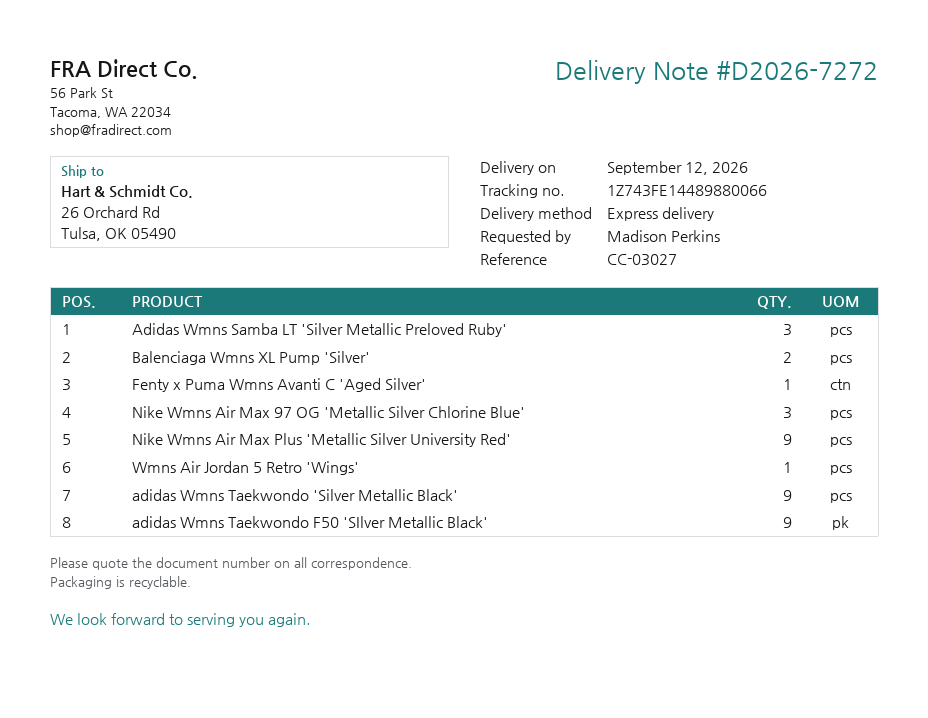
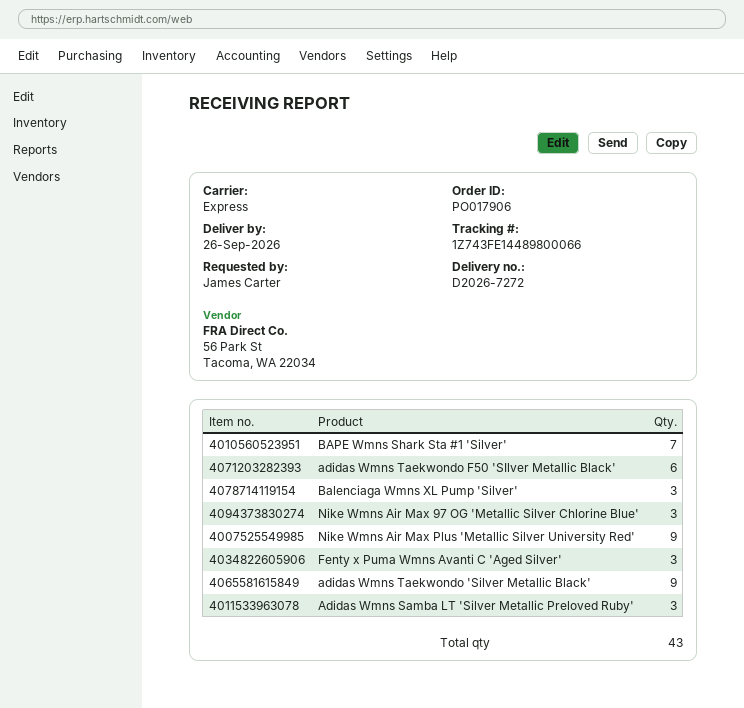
delivery date: 2026-09-12 -> 2026-09-26
ordered by: Madison Perkins -> James Carter
tracking number: 1Z743FE14489880066 -> 1Z743FE14489800066
Balenciaga Wmns XL Pump 'Silver': 2 -> 3
Fenty x Puma Wmns Avanti C 'Aged Silver': 1 -> 3
Wmns Air Jordan 5 Retro 'Wings': 1 -> none
adidas Wmns Taekwondo F50 'SIlver Metallic Black': 9 -> 6
BAPE Wmns Shark Sta #1 'Silver': none -> 7

